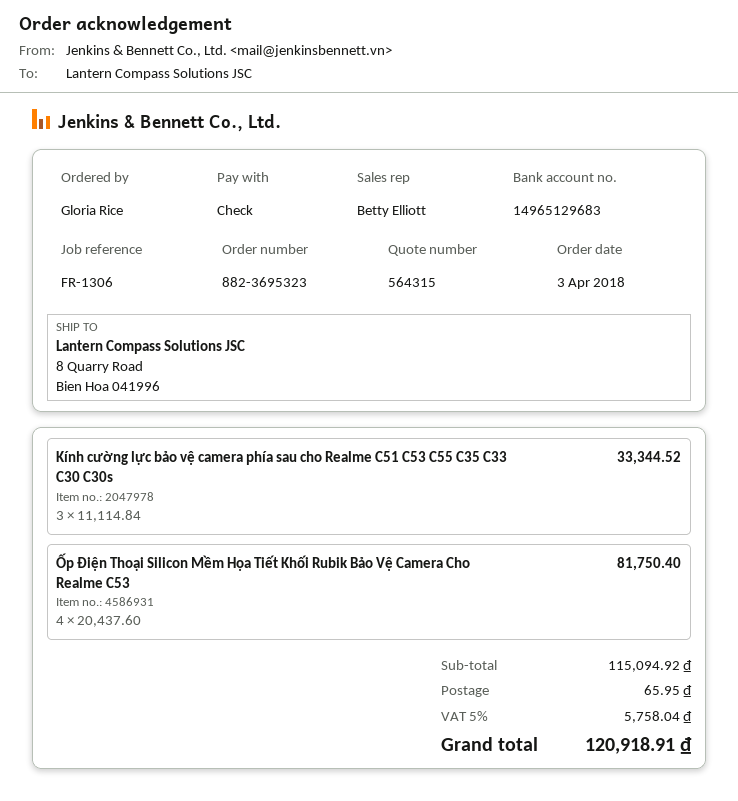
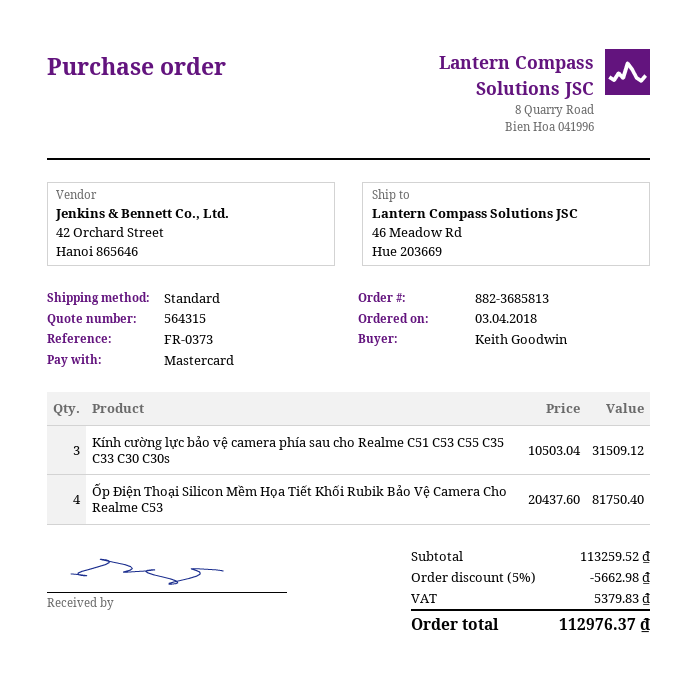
order number: 882-3695323 -> 882-3685813
reference: FR-1306 -> FR-0373
ordered by: Gloria Rice -> Keith Goodwin
payment method: cheque -> Mastercard
ship to: 8 Quarry Road, Bien Hoa 041996 -> 46 Meadow Rd, Hue 203669
Kính cường lực bảo vệ camera phía sau cho Realme C51 C53 C55 C35 C33 C30 C30s: 3 x 11114.84 = 33344.52 -> 3 x 10503.04 = 31509.12
subtotal: 115094.92 -> 113259.52
discount: none -> 5% = 5662.98
shipping: 65.95 -> none
tax: 5758.04 -> 5379.83
total: 120918.91 -> 112976.37

